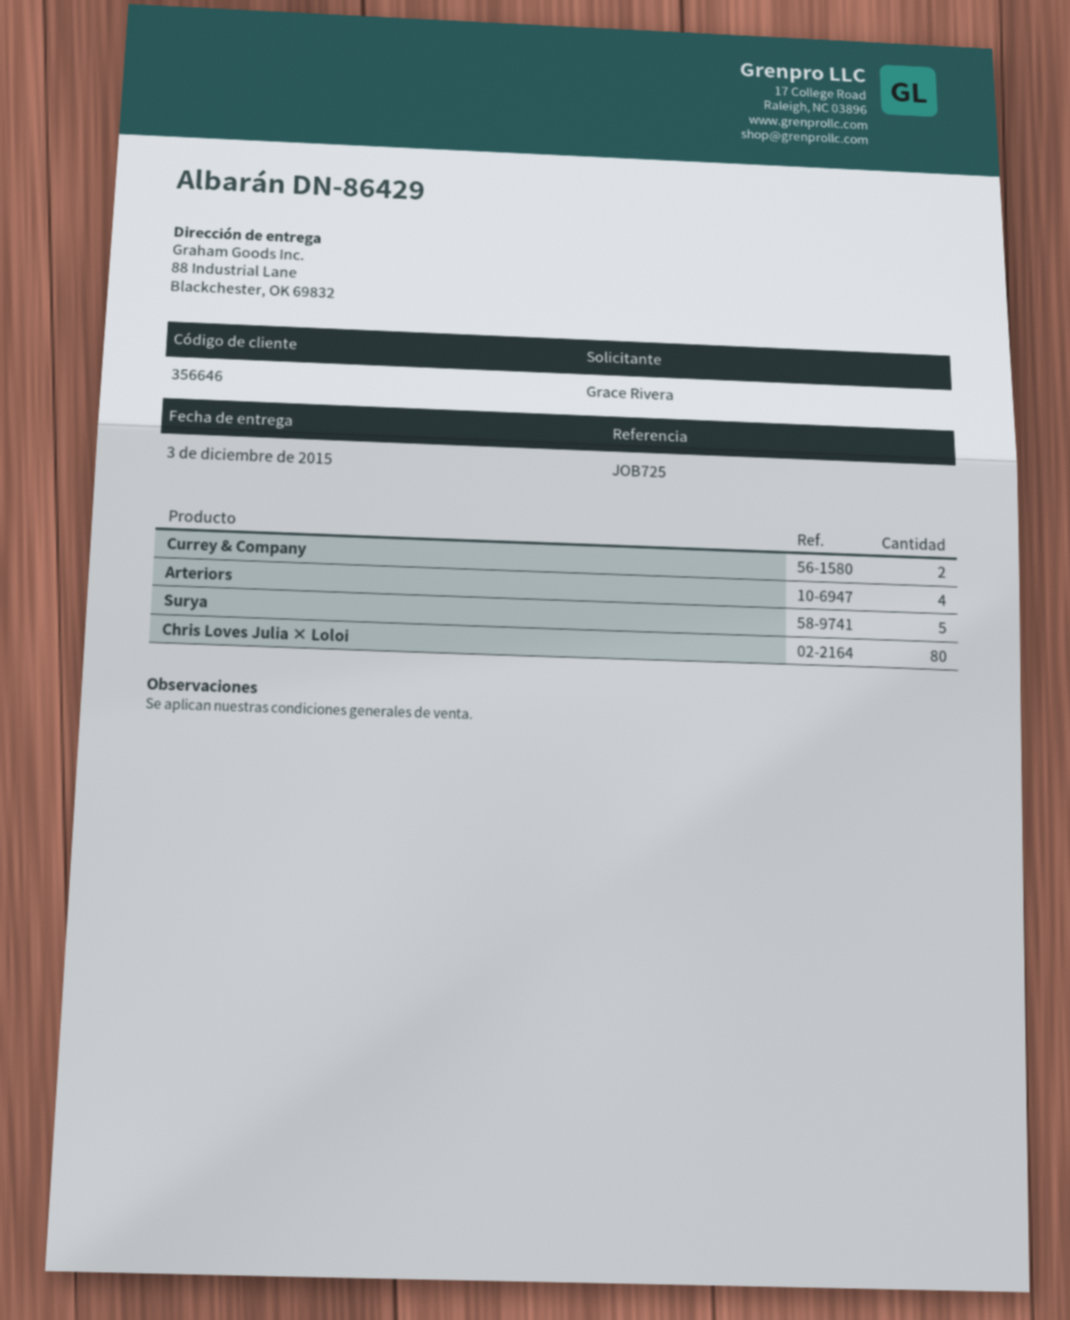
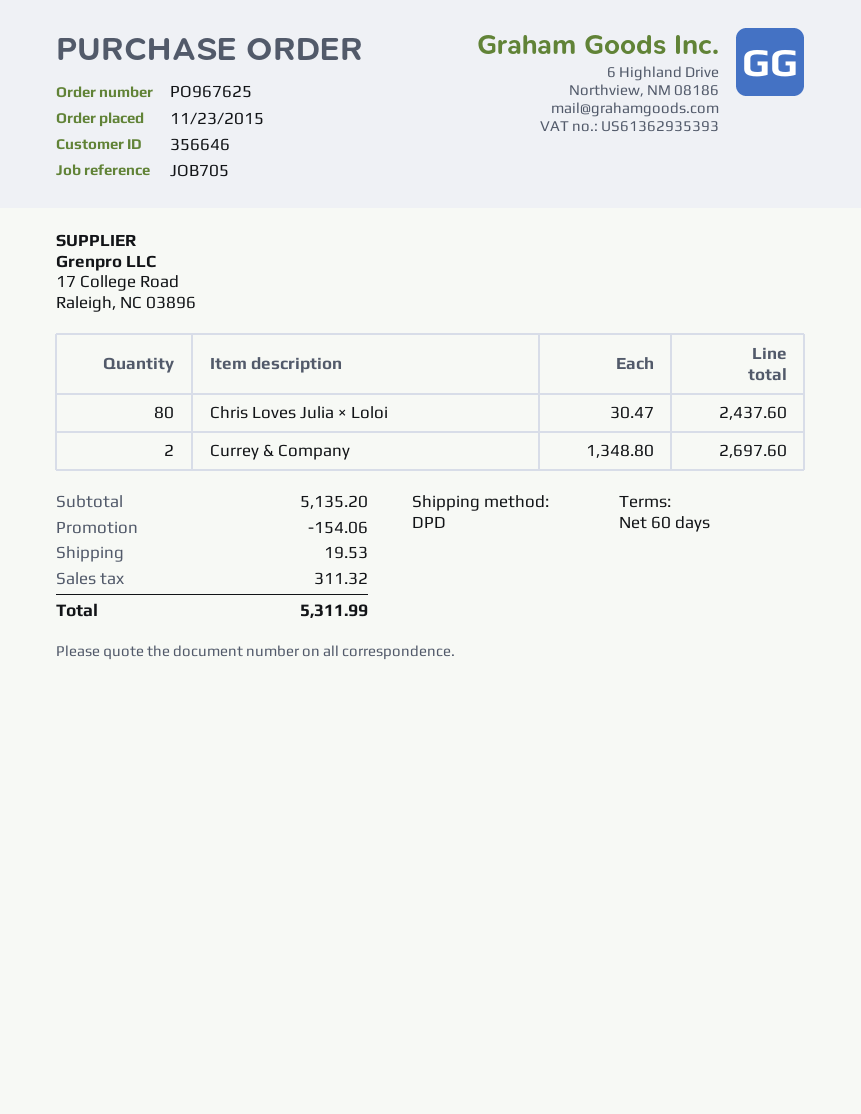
reference: JOB725 -> JOB705
Arteriors: 4 -> none
Surya: 5 -> none

